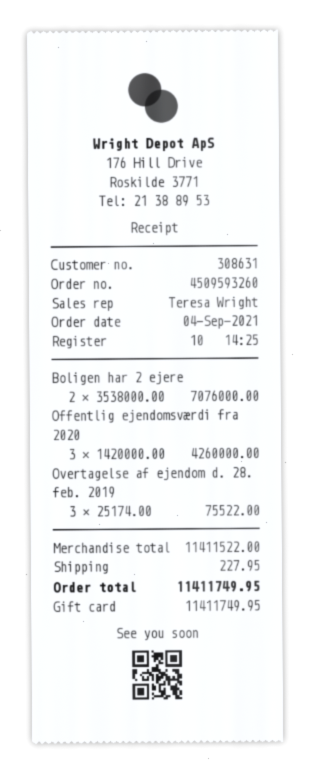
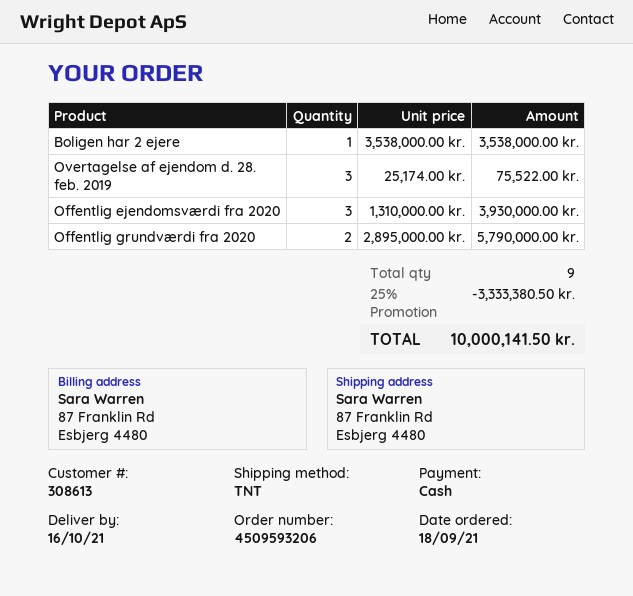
order number: 4509593260 -> 4509593206
order date: 2021-09-04 -> 2021-09-18
customer number: 308631 -> 308613
payment method: gift card -> cash
Boligen har 2 ejere: 2 x 3538000.00 = 7076000.00 -> 1 x 3538000.00 = 3538000.00
Offentlig ejendomsværdi fra 2020: 3 x 1420000.00 = 4260000.00 -> 3 x 1310000.00 = 3930000.00
Offentlig grundværdi fra 2020: none -> 2 x 2895000.00 = 5790000.00
discount: none -> 25% = 3333380.50
shipping: 227.95 -> none
total: 11411749.95 -> 10000141.50

